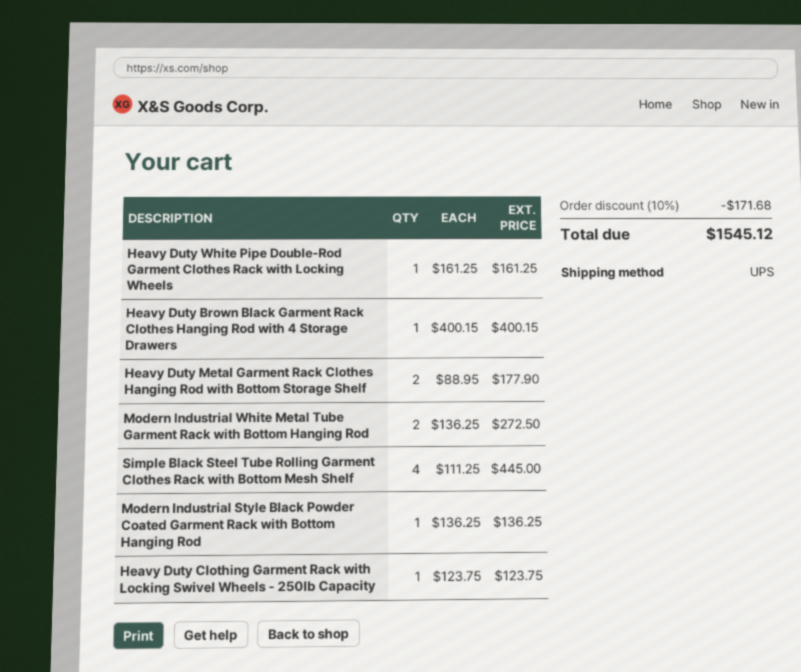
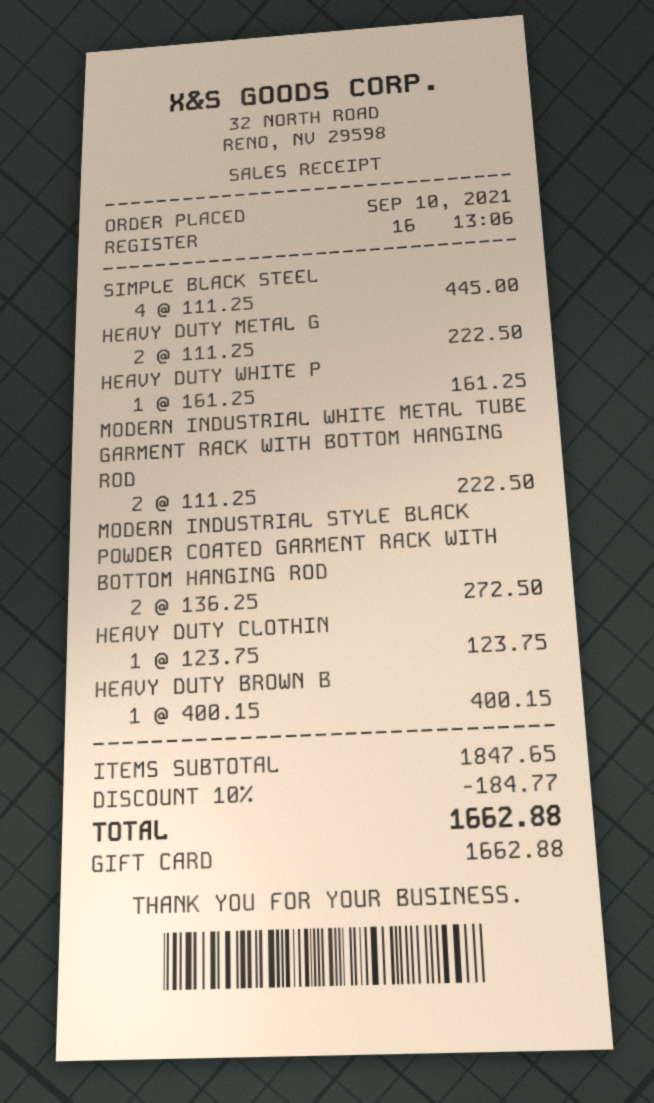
Heavy Duty Metal Garment Rack Clothes Hanging Rod with Bottom Storage Shelf: 2 x 88.95 = 177.90 -> 2 x 111.25 = 222.50
Modern Industrial White Metal Tube Garment Rack with Bottom Hanging Rod: 2 x 136.25 = 272.50 -> 2 x 111.25 = 222.50
Modern Industrial Style Black Powder Coated Garment Rack with Bottom Hanging Rod: 1 x 136.25 = 136.25 -> 2 x 136.25 = 272.50
discount: 10% = 171.68 -> 10% = 184.77
total: 1545.12 -> 1662.88

